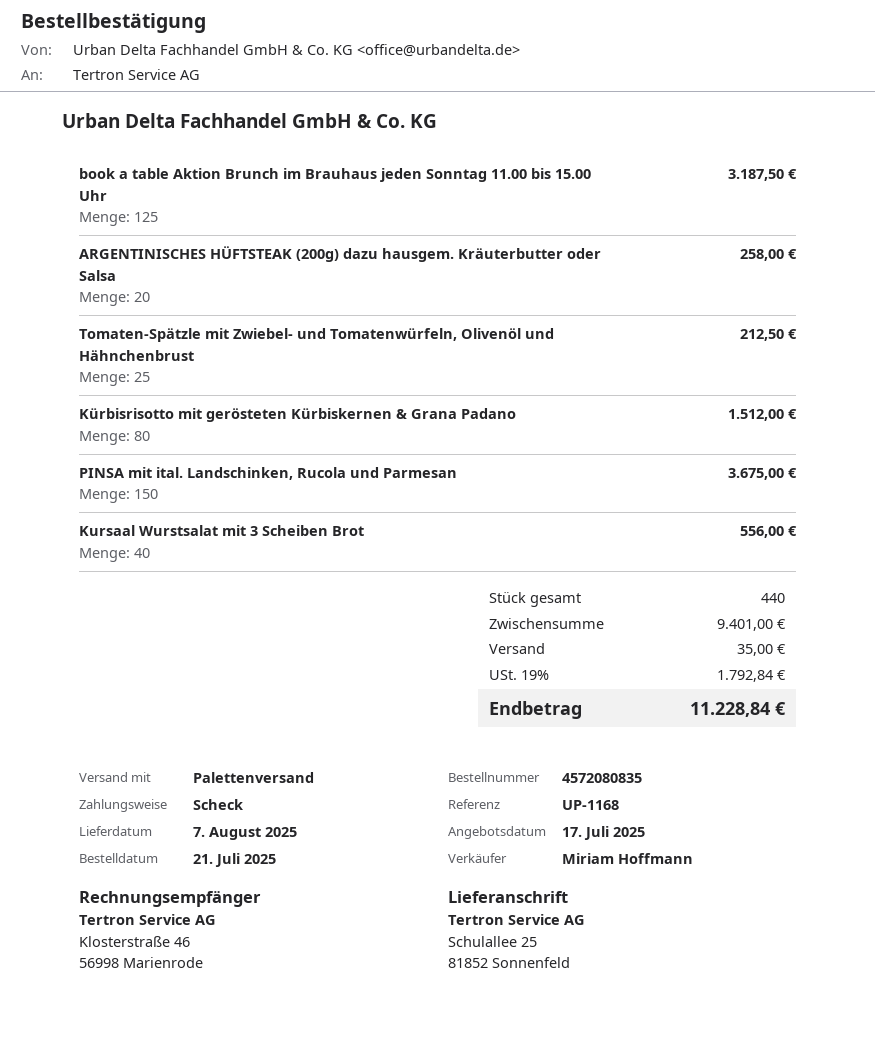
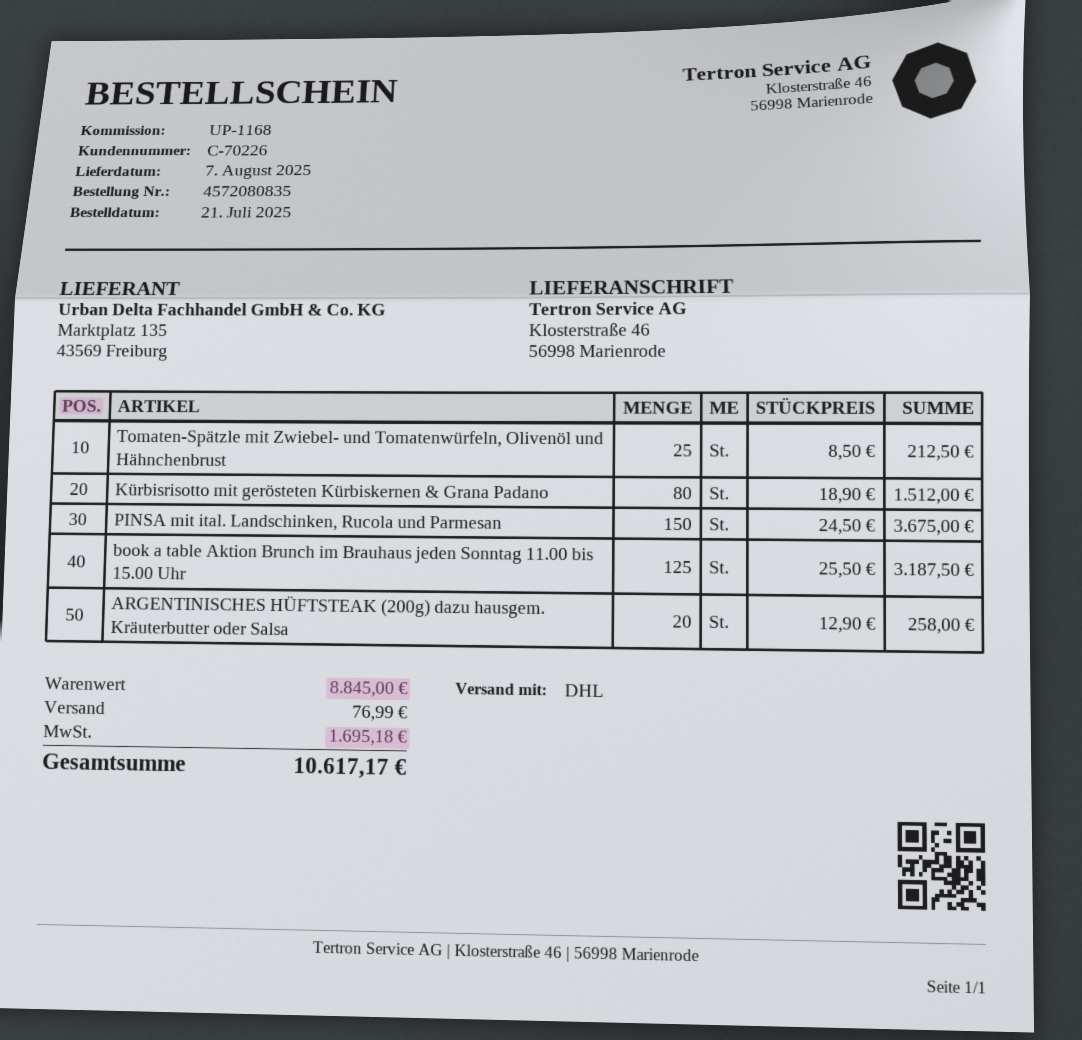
shipping method: pallet freight -> DHL
ship to: Schulallee 25, 81852 Sonnenfeld -> Klosterstraße 46, 56998 Marienrode
Kursaal Wurstsalat mit 3 Scheiben Brot: 40 for 556.00 -> none
subtotal: 9401.00 -> 8845.00
shipping: 35.00 -> 76.99
tax: 1792.84 -> 1695.18
total: 11228.84 -> 10617.17

